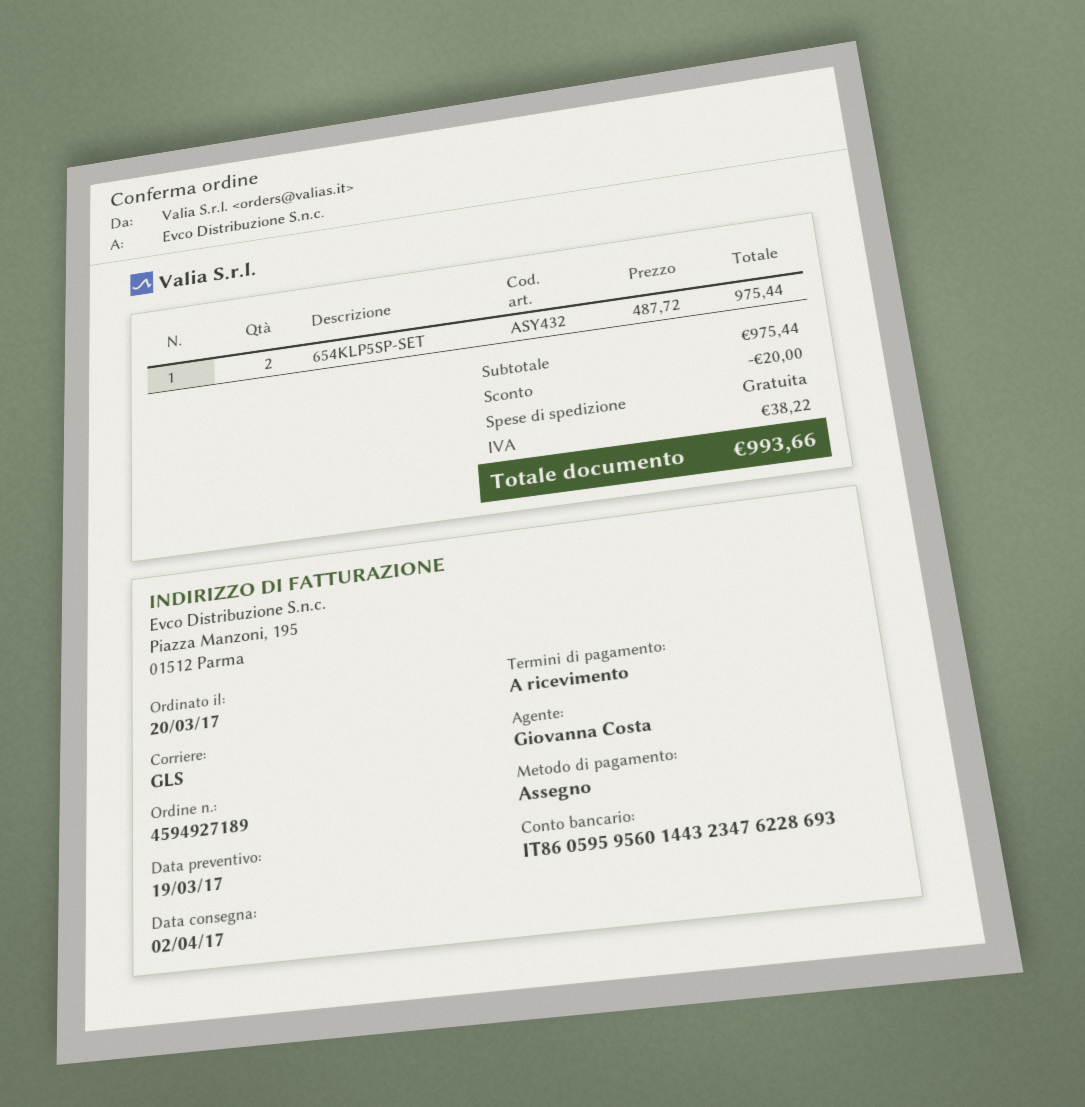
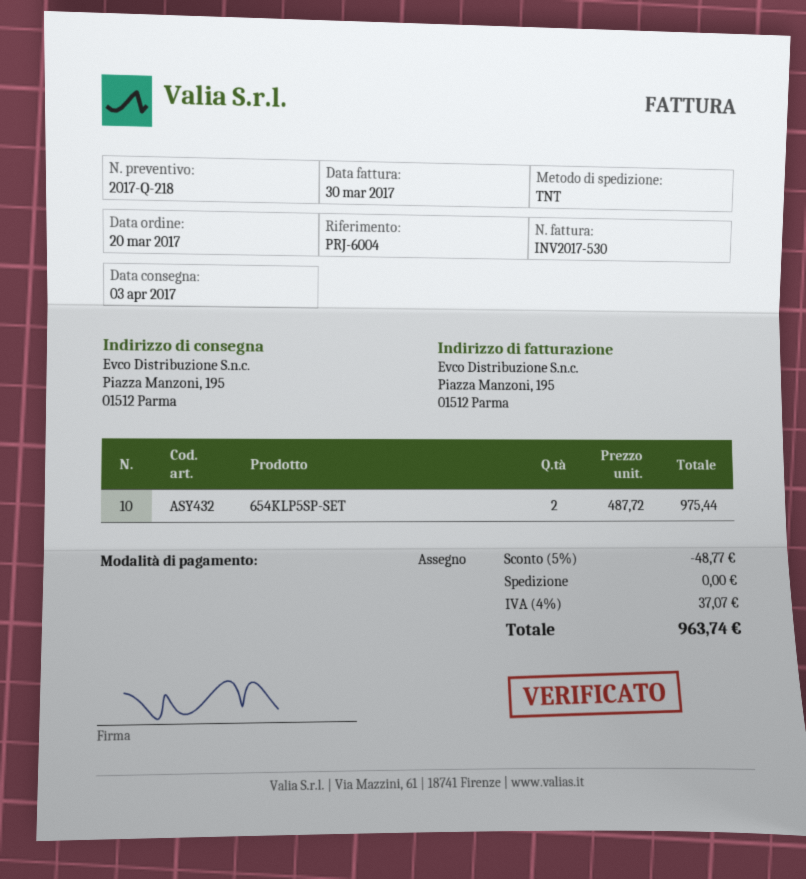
delivery date: 2017-04-02 -> 2017-04-03
shipping method: GLS -> TNT
discount: 20.00 -> 48.77
tax: 38.22 -> 37.07
total: 993.66 -> 963.74

